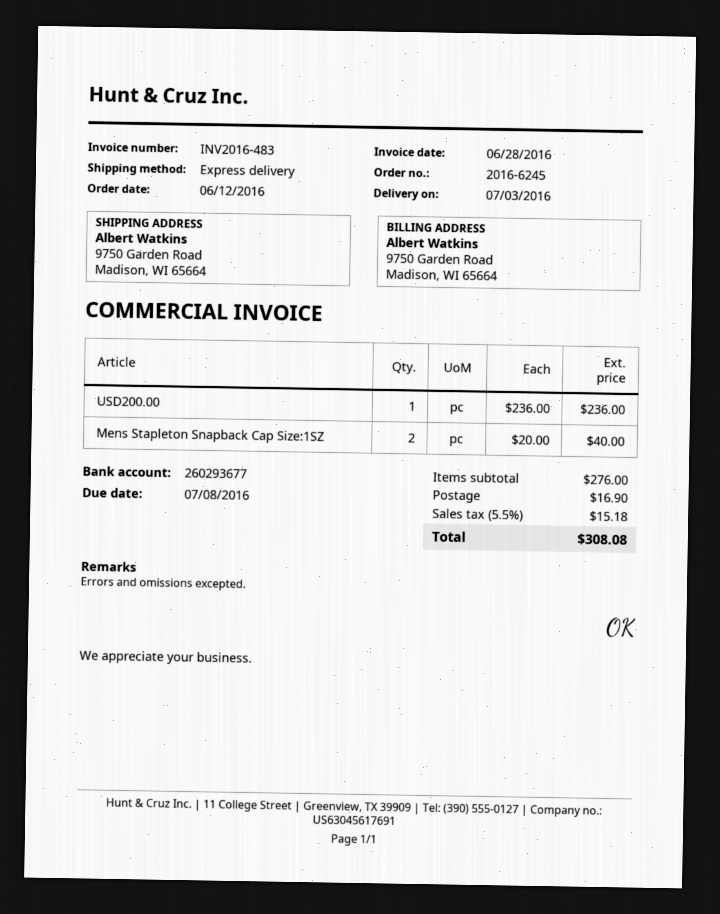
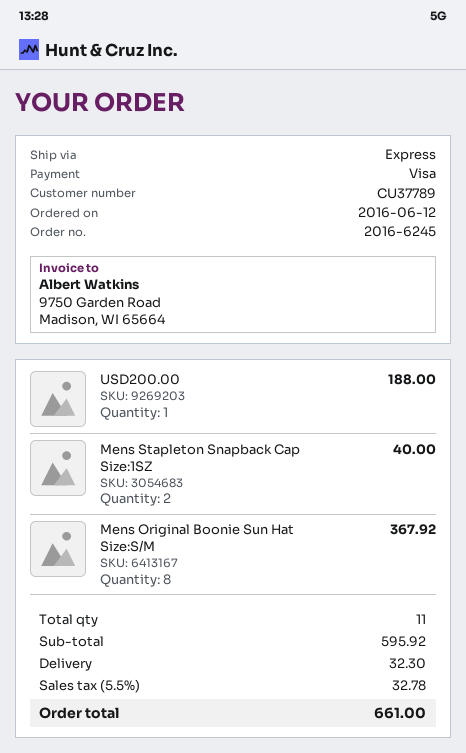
USD200.00: 1 for 236.00 -> 1 for 188.00
Mens Original Boonie Sun Hat Size:S/M: none -> 8 for 367.92
subtotal: 276.00 -> 595.92
shipping: 16.90 -> 32.30
tax: 5.5% = 15.18 -> 5.5% = 32.78
total: 308.08 -> 661.00

